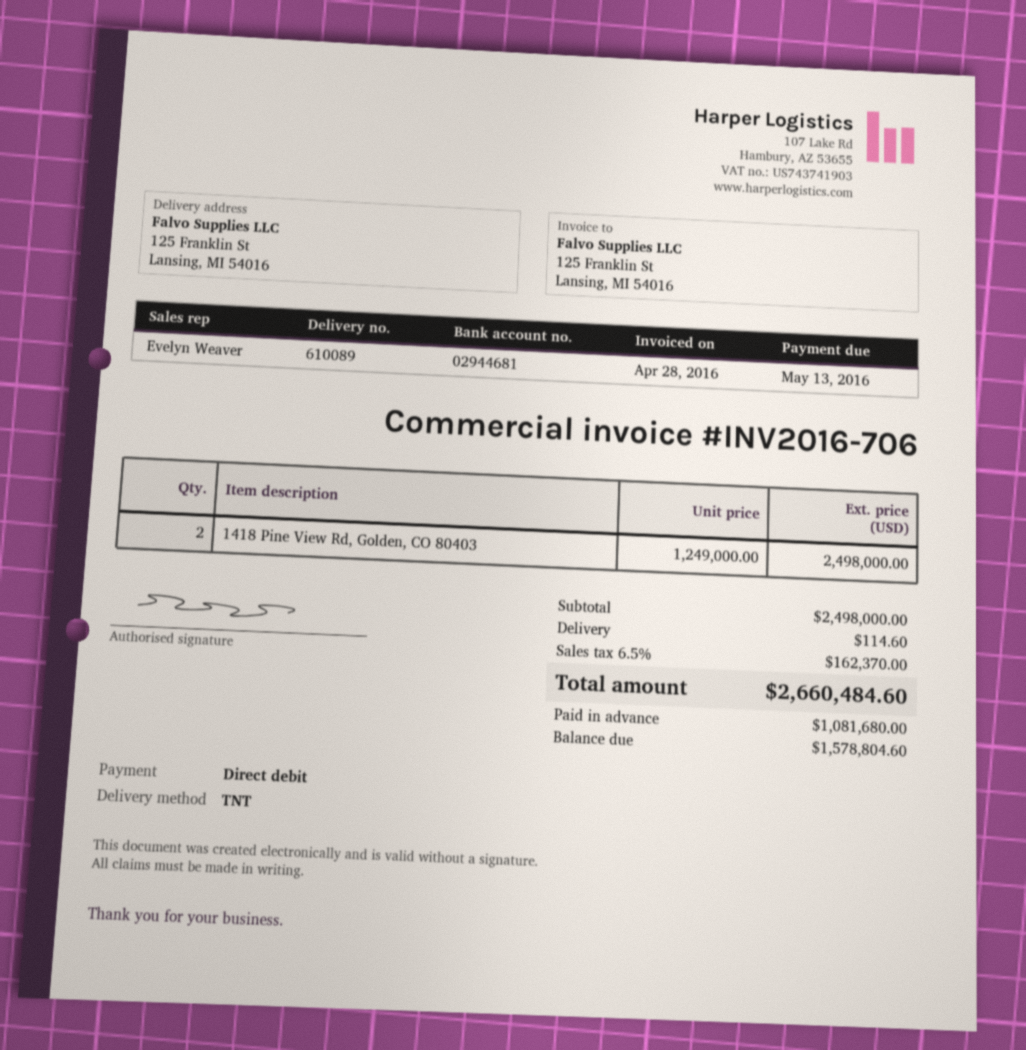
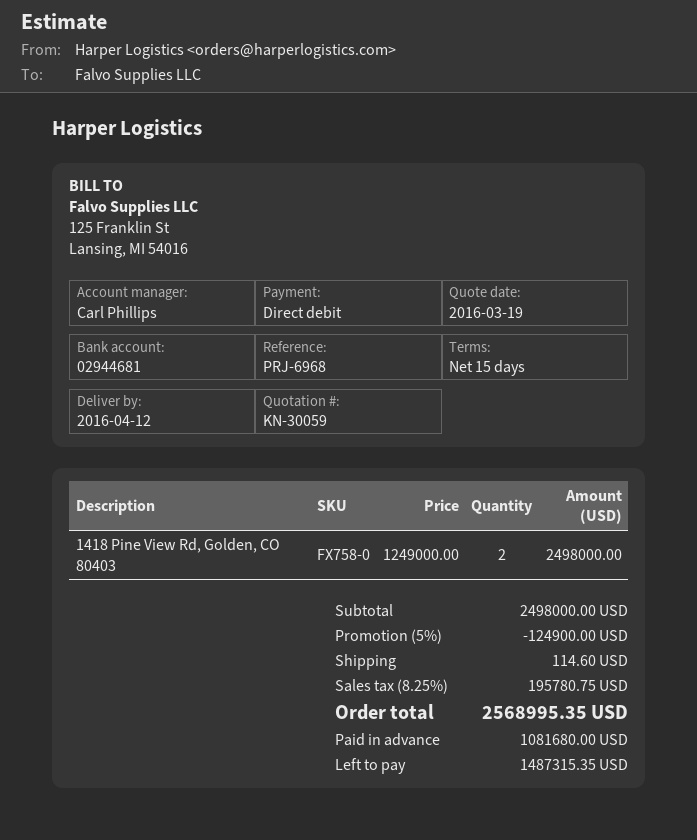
sales rep: Evelyn Weaver -> Carl Phillips
discount: none -> 5% = 124900.00
tax: 6.5% = 162370.00 -> 8.25% = 195780.75
total: 2660484.60 -> 2568995.35
balance: 1578804.60 -> 1487315.35

